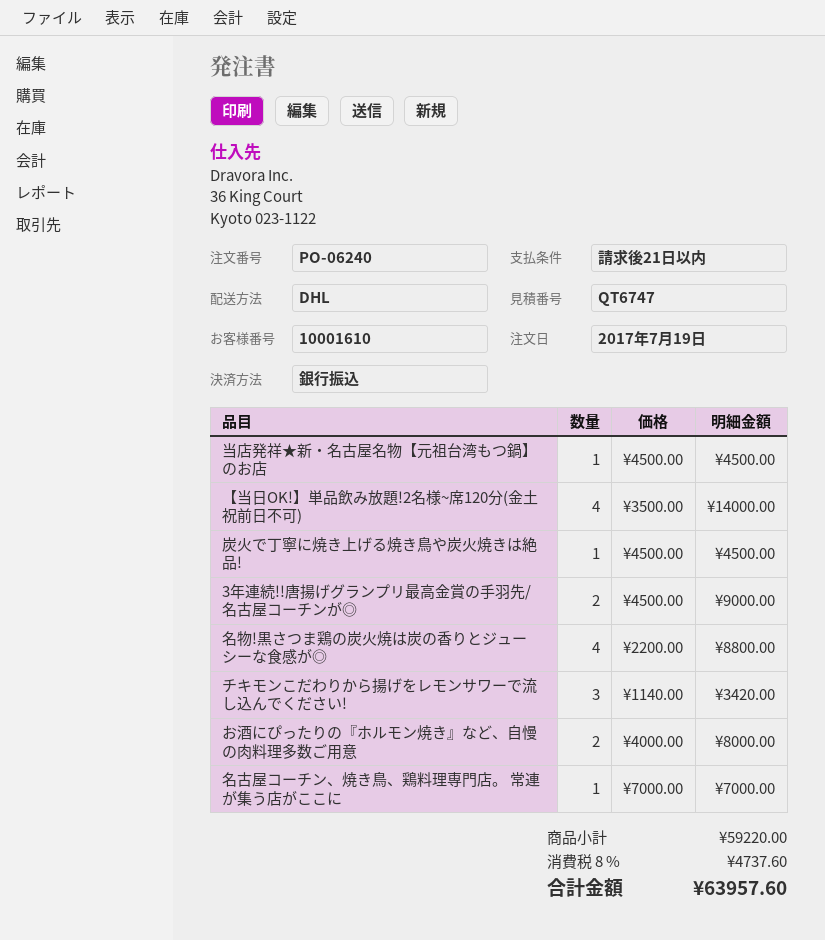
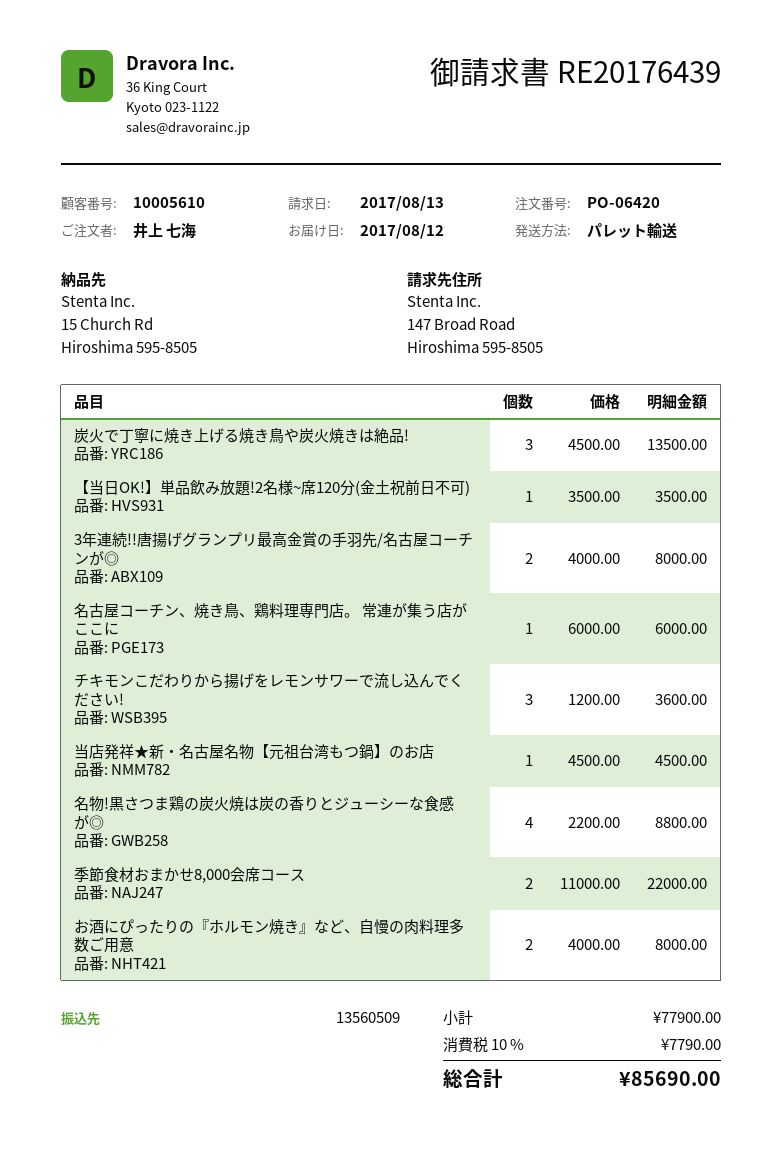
order number: PO-06240 -> PO-06420
customer number: 10001610 -> 10005610
shipping method: DHL -> pallet freight
【当日OK!】単品飲み放題!2名様~席120分(金土祝前日不可): 4 x 3500.00 = 14000.00 -> 1 x 3500.00 = 3500.00
炭火で丁寧に焼き上げる焼き鳥や炭火焼きは絶品!: 1 x 4500.00 = 4500.00 -> 3 x 4500.00 = 13500.00
3年連続!!唐揚げグランプリ最高金賞の手羽先/名古屋コーチンが◎: 2 x 4500.00 = 9000.00 -> 2 x 4000.00 = 8000.00
チキモンこだわりから揚げをレモンサワーで流し込んでください!: 3 x 1140.00 = 3420.00 -> 3 x 1200.00 = 3600.00
名古屋コーチン、焼き鳥、鶏料理専門店。 常連が集う店がここに: 1 x 7000.00 = 7000.00 -> 1 x 6000.00 = 6000.00
季節食材おまかせ8,000会席コース: none -> 2 x 11000.00 = 22000.00
subtotal: 59220.00 -> 77900.00
tax: 8% = 4737.60 -> 10% = 7790.00
total: 63957.60 -> 85690.00

